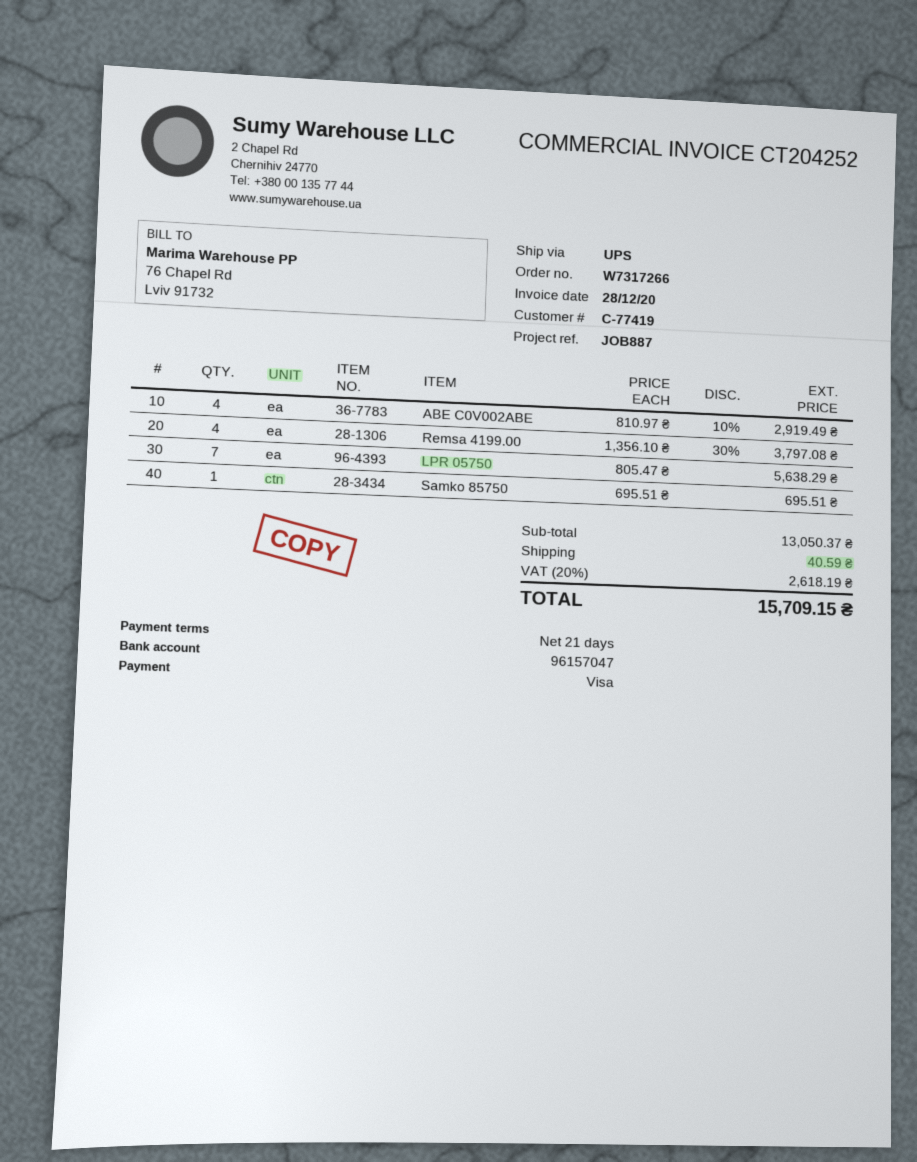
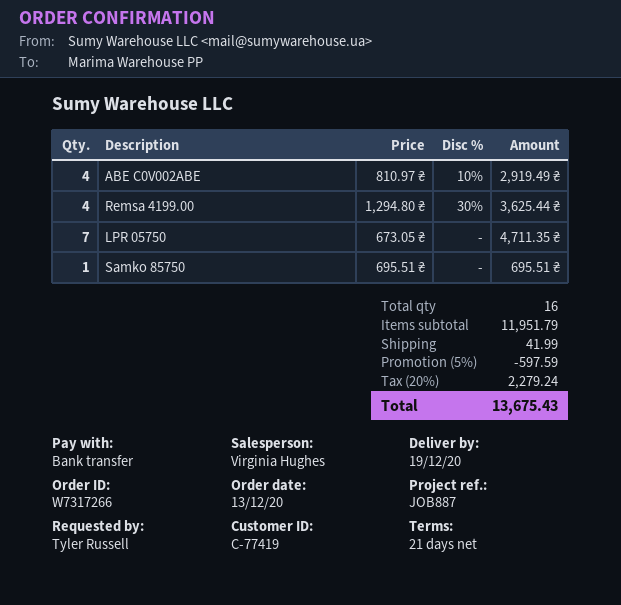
payment method: Visa -> bank transfer
Remsa 4199.00: 4 x 1356.10 - 30% = 3797.08 -> 4 x 1294.80 - 30% = 3625.44
LPR 05750: 7 x 805.47 = 5638.29 -> 7 x 673.05 = 4711.35
subtotal: 13050.37 -> 11951.79
discount: none -> 5% = 597.59
shipping: 40.59 -> 41.99
tax: 20% = 2618.19 -> 20% = 2279.24
total: 15709.15 -> 13675.43

